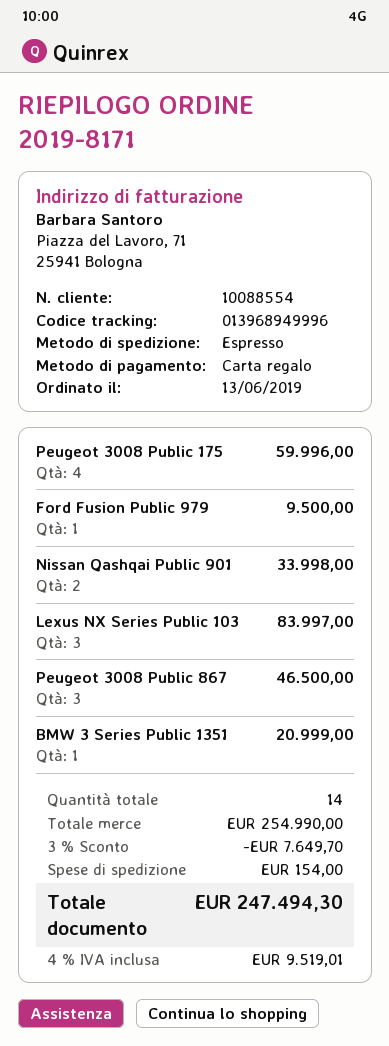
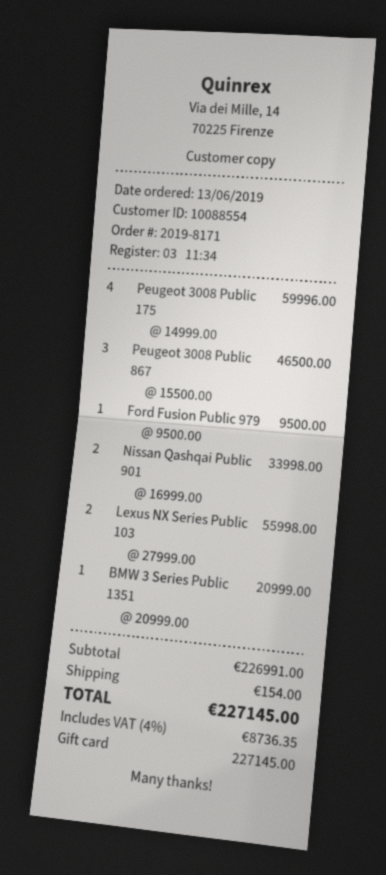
Lexus NX Series Public 103: 3 for 83997.00 -> 2 for 55998.00
subtotal: 254990.00 -> 226991.00
discount: 3% = 7649.70 -> none
tax: 4% = 9519.01 -> 4% = 8736.35
total: 247494.30 -> 227145.00

